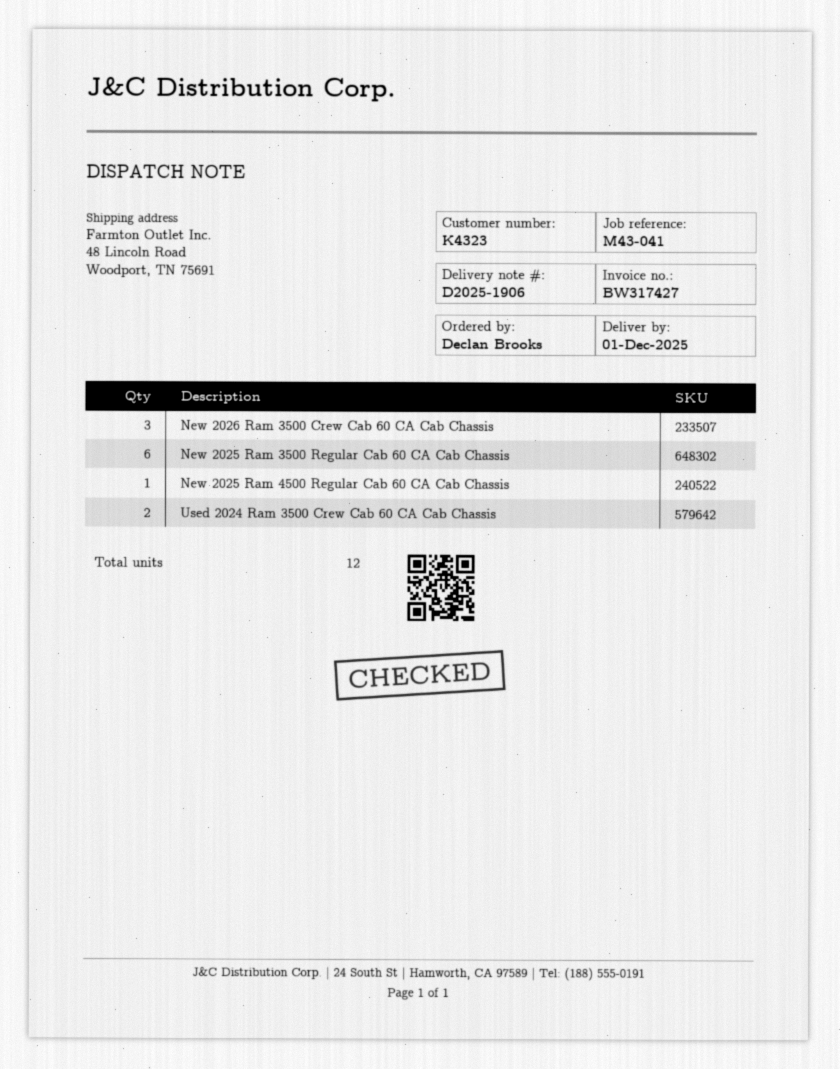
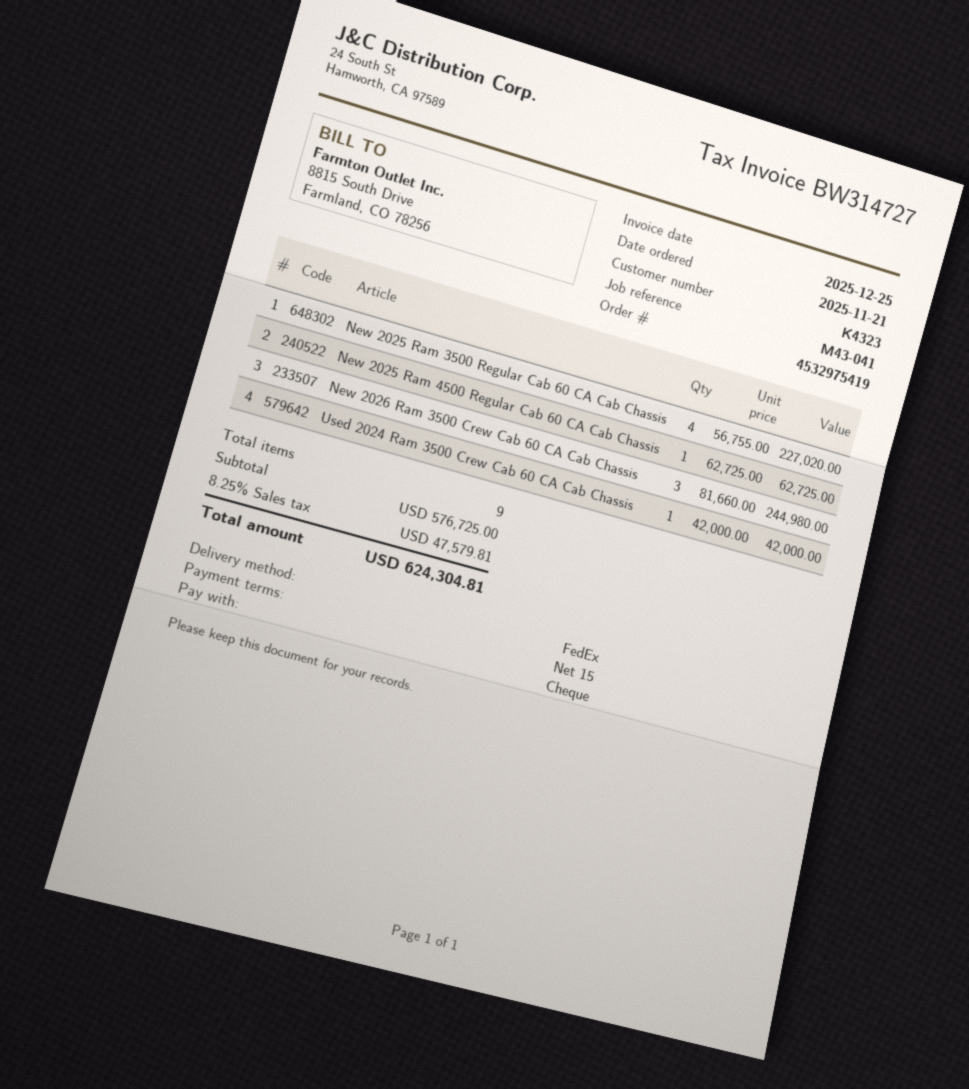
invoice number: BW317427 -> BW314727
New 2025 Ram 3500 Regular Cab 60 CA Cab Chassis: 6 -> 4
Used 2024 Ram 3500 Crew Cab 60 CA Cab Chassis: 2 -> 1
total quantity: 12 -> 9

